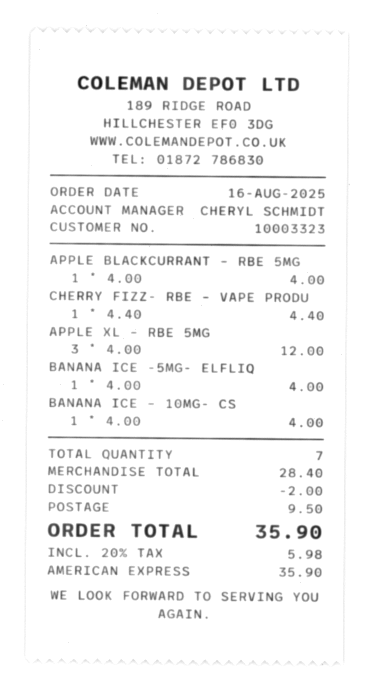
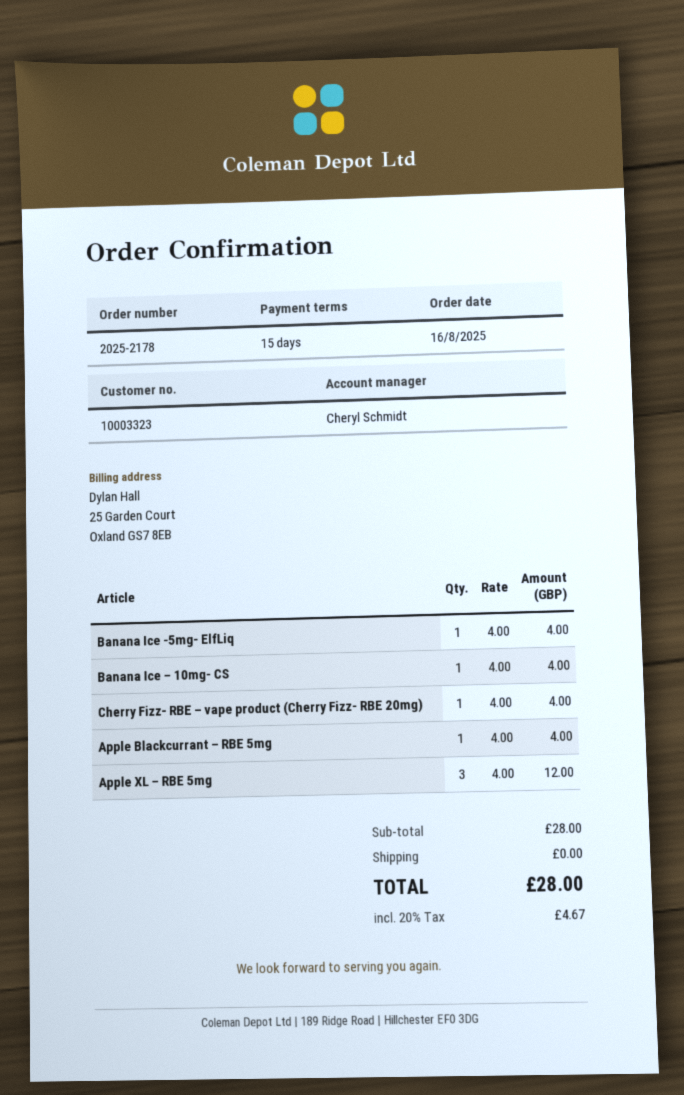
CHERRY FIZZ- RBE – VAPE PRODU: 1 x 4.40 = 4.40 -> 1 x 4.00 = 4.00
subtotal: 28.40 -> 28.00
discount: 2.00 -> none
shipping: 9.50 -> 0.00
tax: 20% = 5.98 -> 20% = 4.67
total: 35.90 -> 28.00

